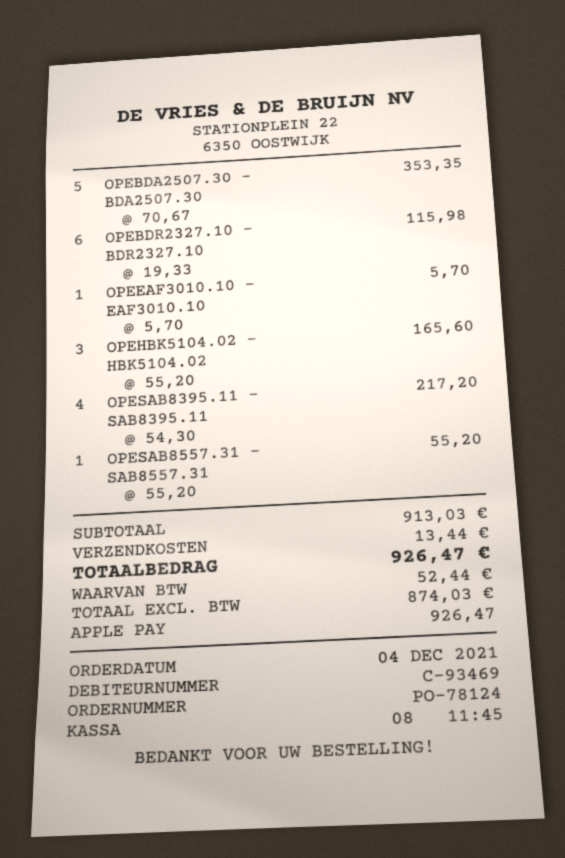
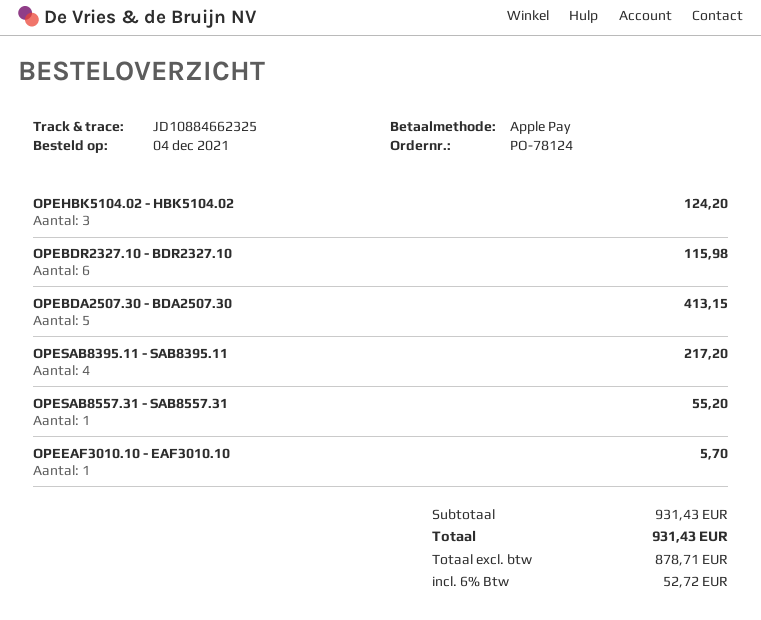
OPEBDA2507.30 - BDA2507.30: 5 for 353.35 -> 5 for 413.15
OPEHBK5104.02 - HBK5104.02: 3 for 165.60 -> 3 for 124.20
subtotal: 913.03 -> 931.43
shipping: 13.44 -> none
net: 874.03 -> 878.71
tax: 52.44 -> 52.72
total: 926.47 -> 931.43

